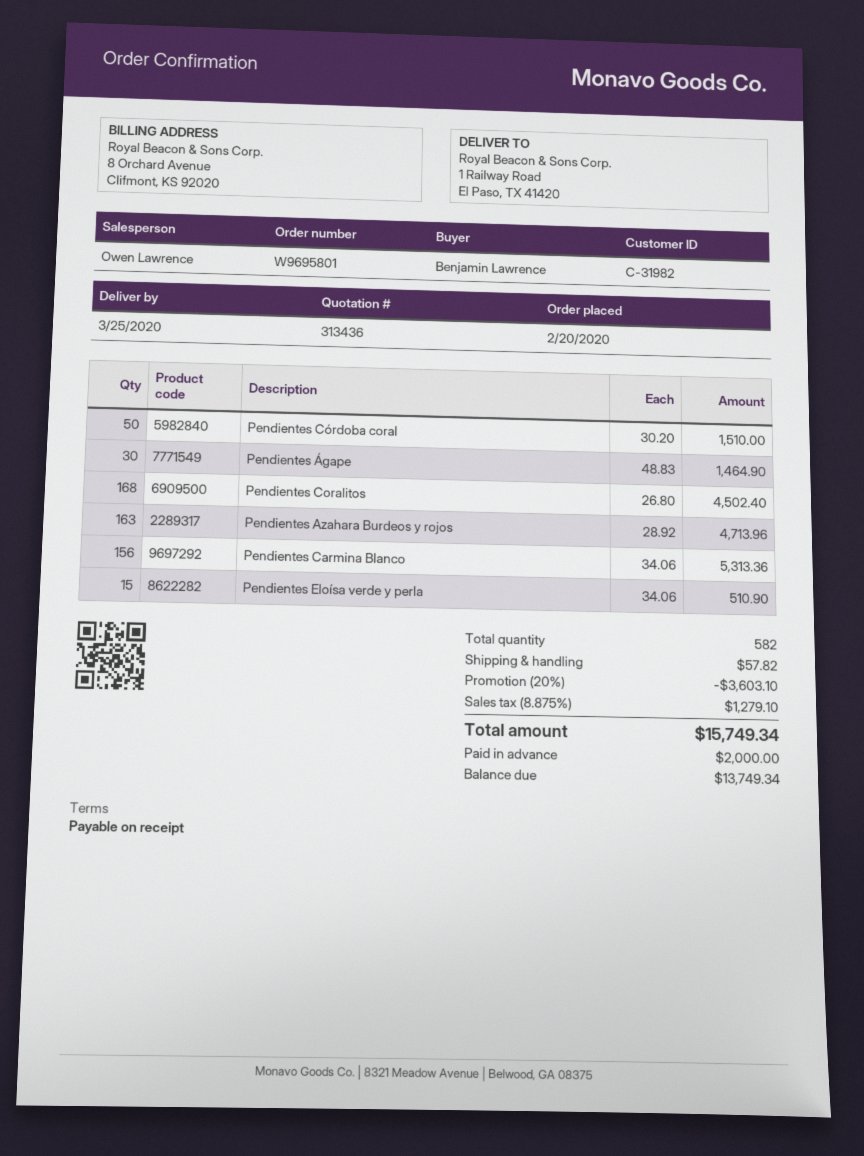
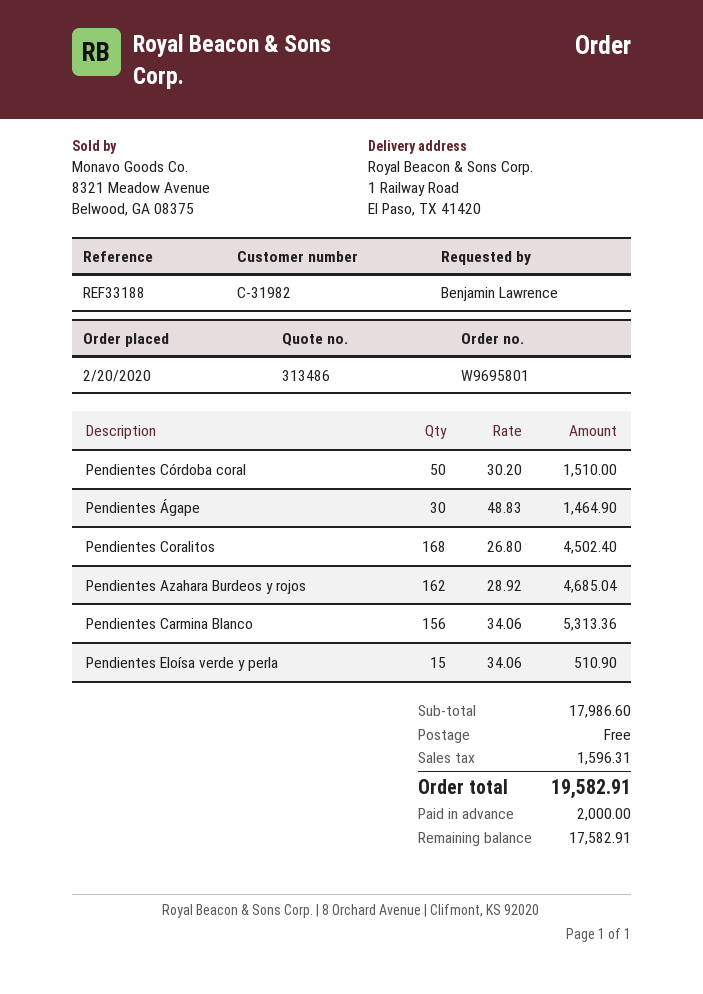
quote number: 313436 -> 313486
Pendientes Azahara Burdeos y rojos: 163 x 28.92 = 4713.96 -> 162 x 28.92 = 4685.04
discount: 20% = 3603.10 -> none
shipping: 57.82 -> 0.00
tax: 1279.10 -> 1596.31
total: 15749.34 -> 19582.91
balance: 13749.34 -> 17582.91

